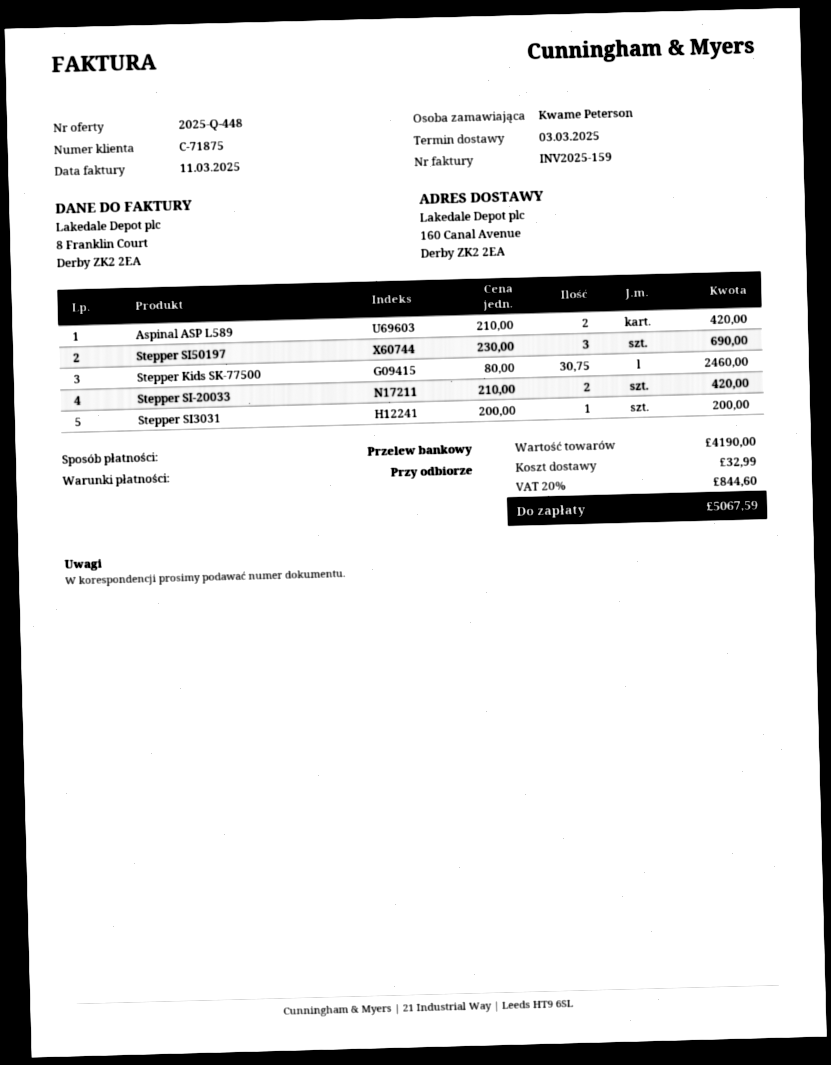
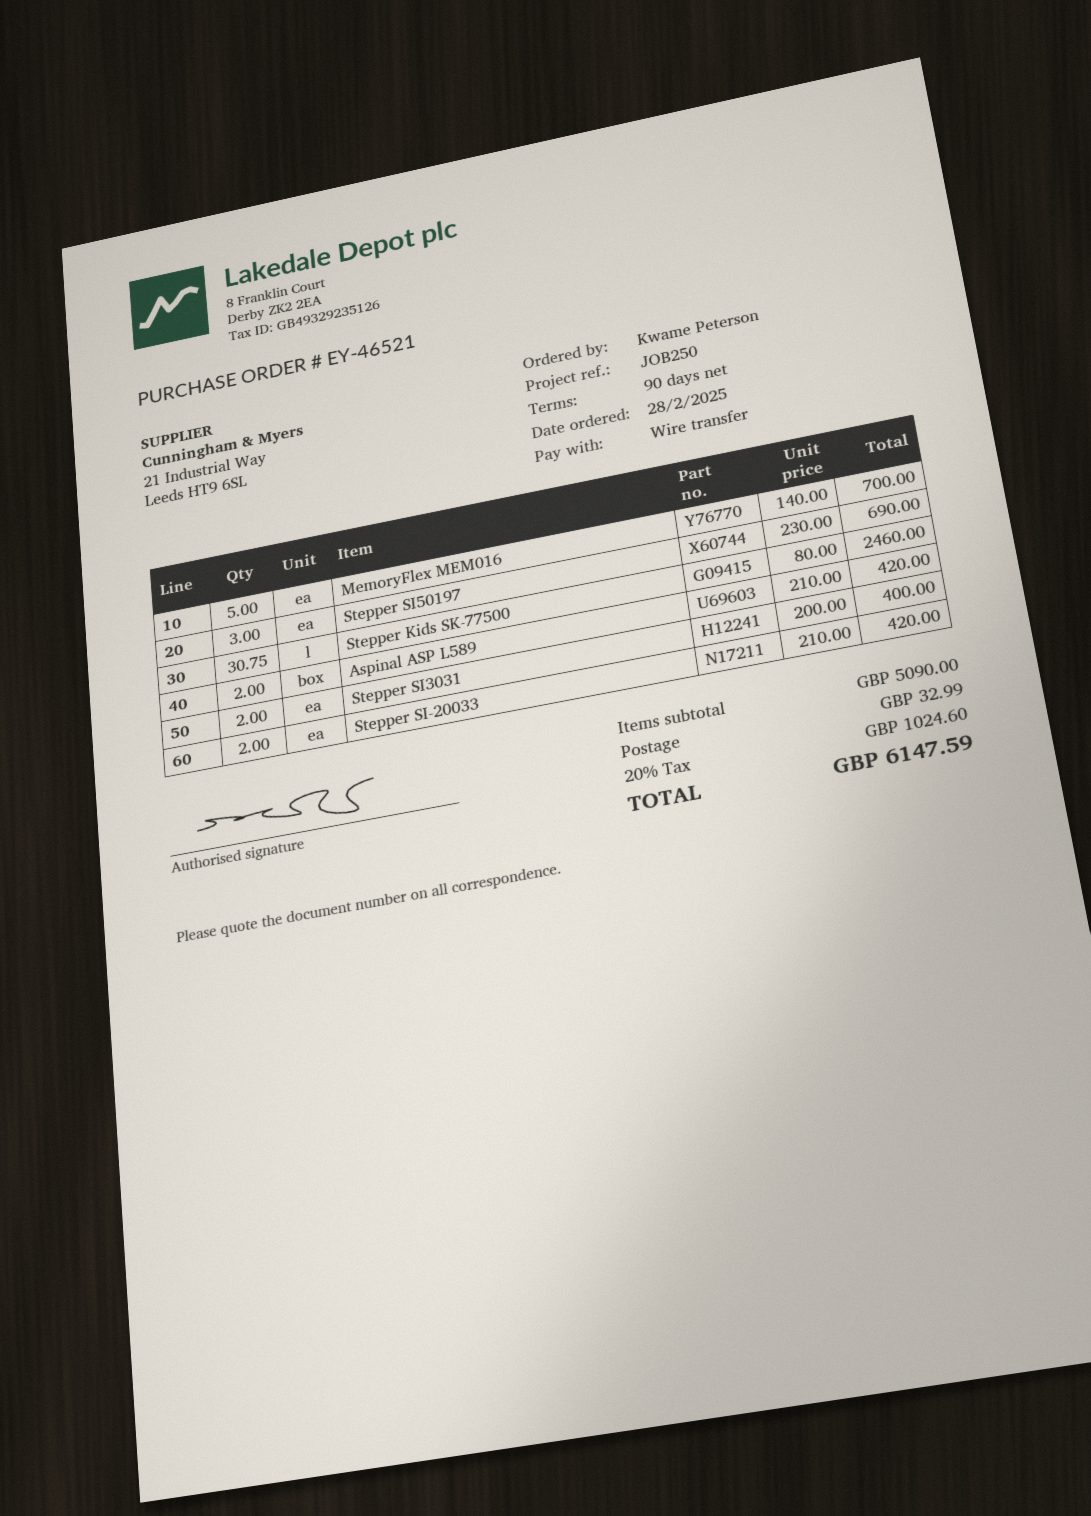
payment terms: on receipt -> 90 days
Stepper SI3031: 1 x 200.00 = 200.00 -> 2 x 200.00 = 400.00
MemoryFlex MEM016: none -> 5 x 140.00 = 700.00
subtotal: 4190.00 -> 5090.00
tax: 20% = 844.60 -> 20% = 1024.60
total: 5067.59 -> 6147.59

